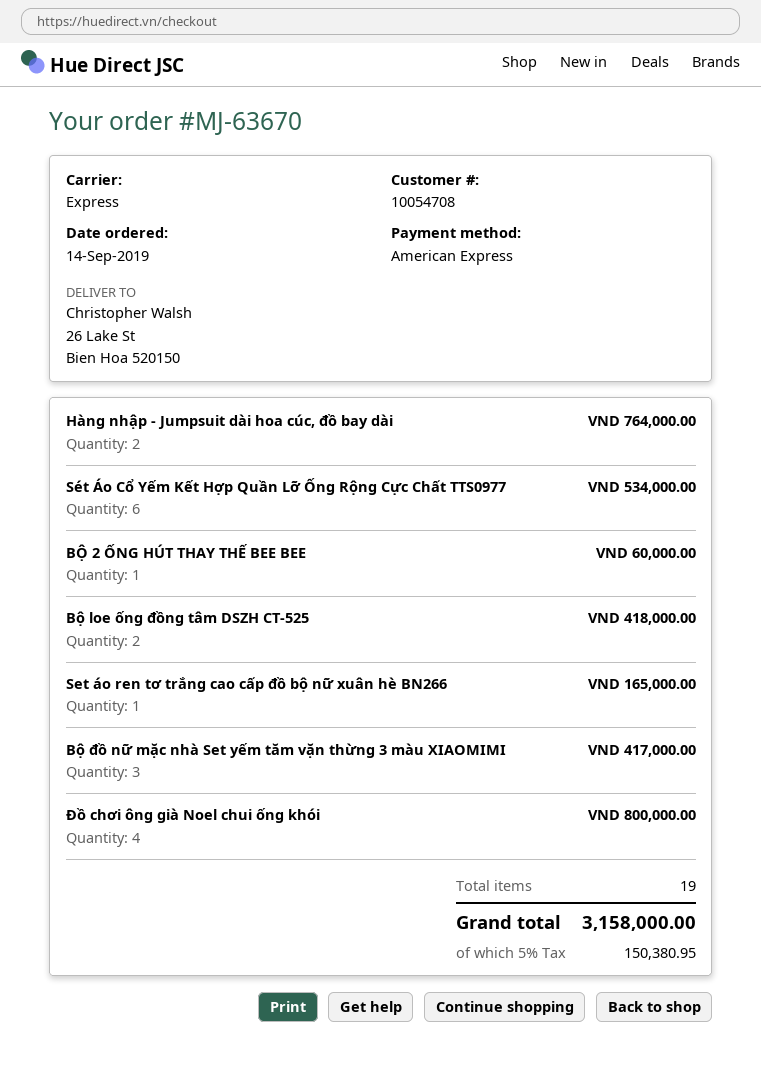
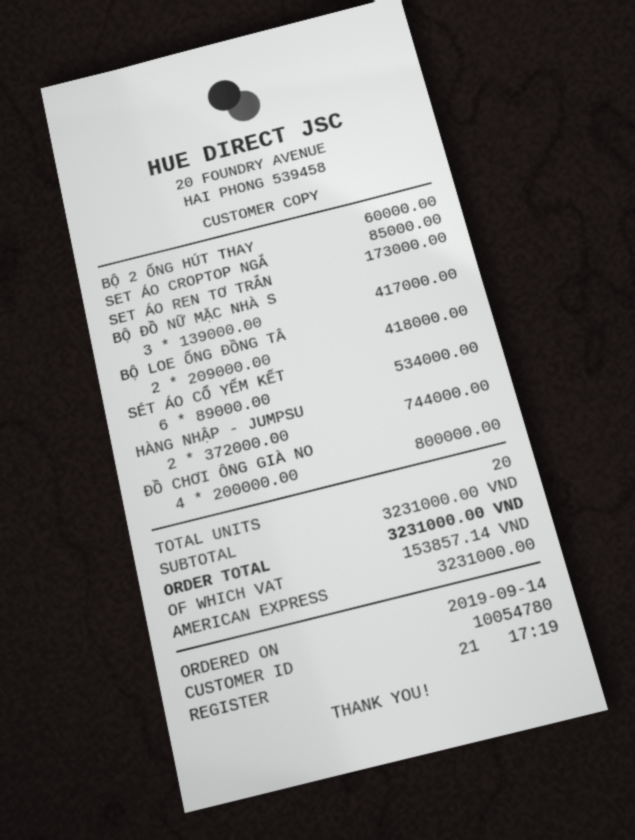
customer number: 10054708 -> 10054780
Hàng nhập - Jumpsuit dài hoa cúc, đồ bay dài: 2 for 764000.00 -> 2 for 744000.00
Set áo ren tơ trắng cao cấp đồ bộ nữ xuân hè BN266: 1 for 165000.00 -> 1 for 173000.00
SET ÁO CROPTOP NGẮ: none -> 1 for 85000.00
total quantity: 19 -> 20
tax: 150380.95 -> 153857.14
total: 3158000.00 -> 3231000.00

